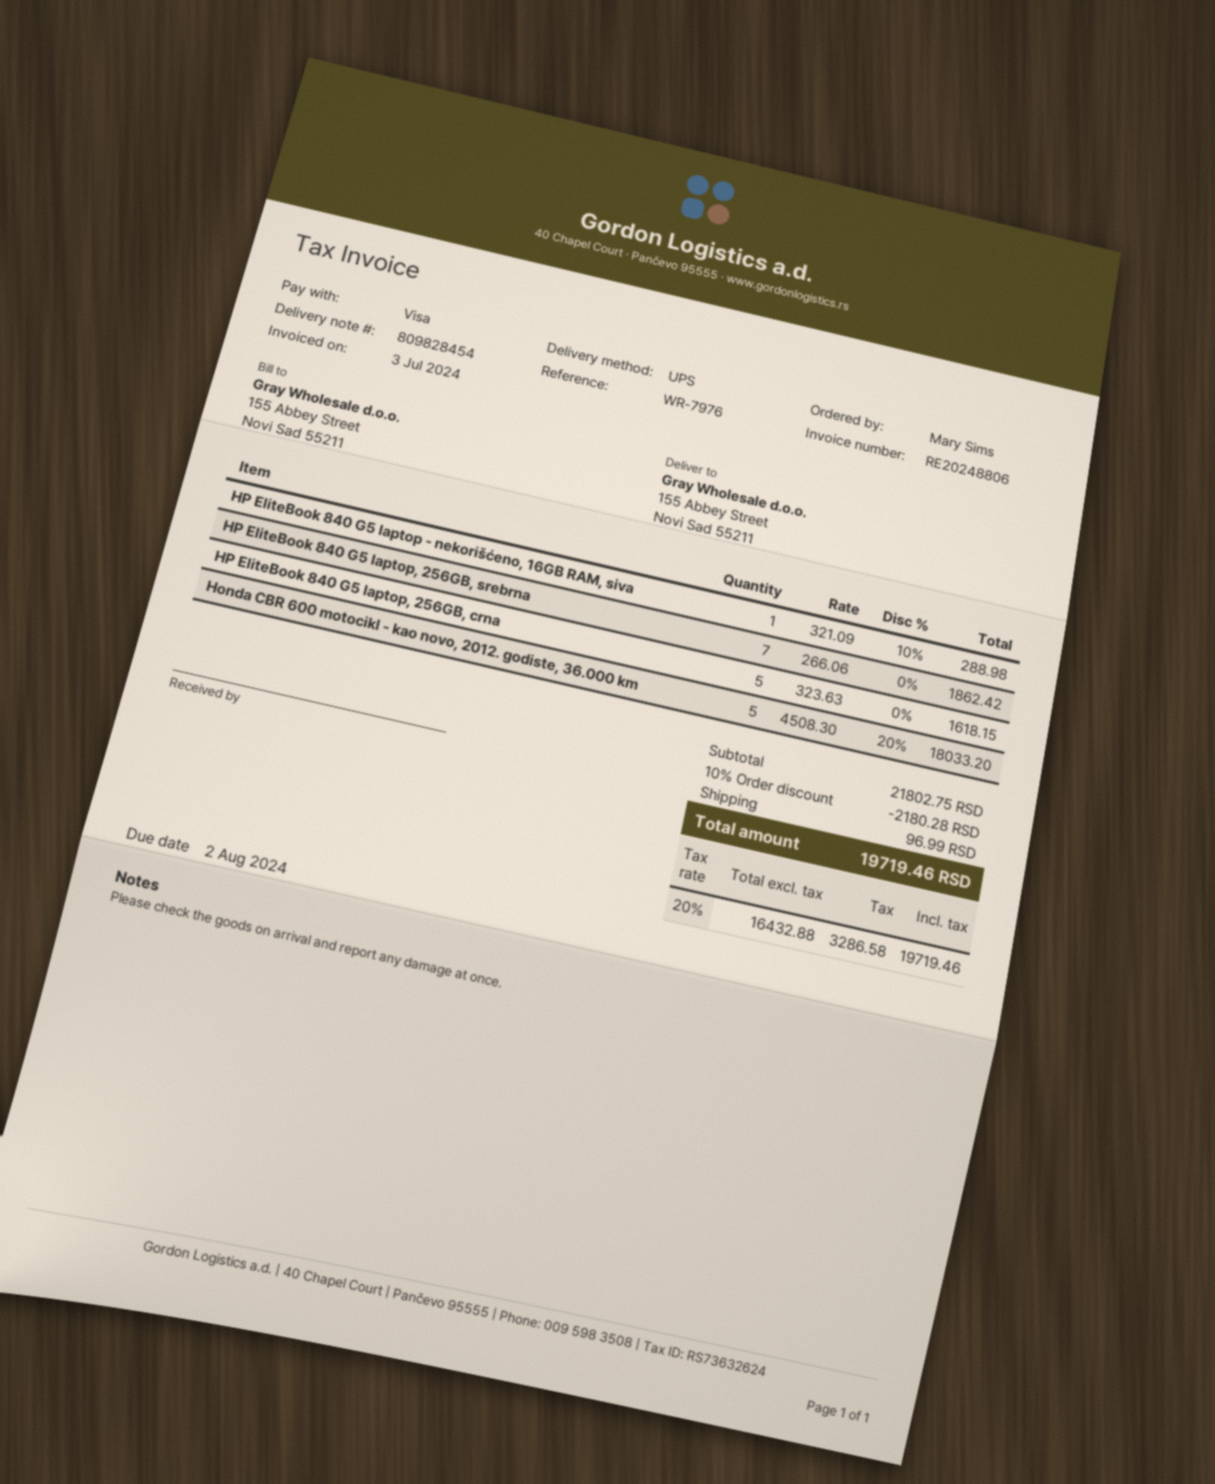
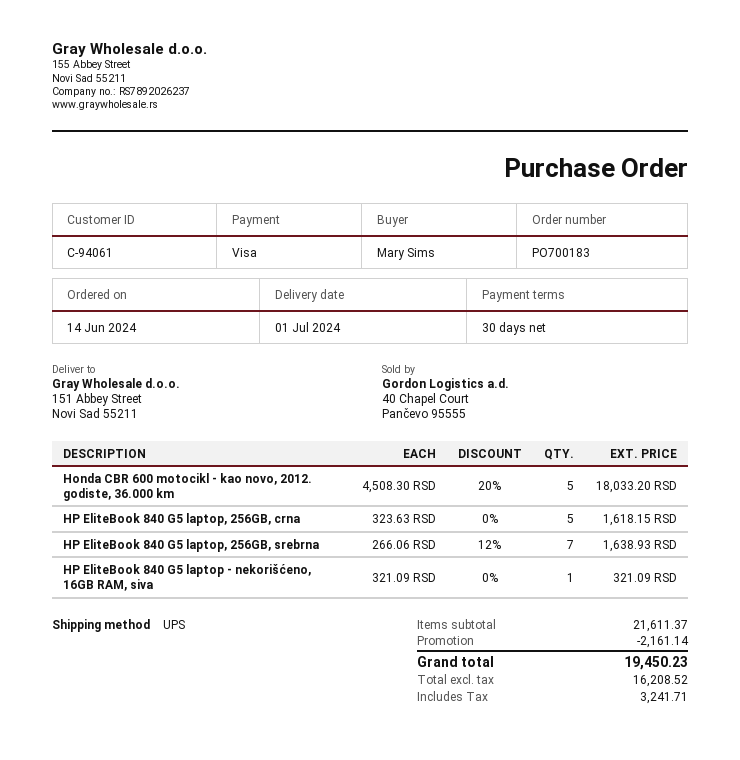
ship to: 155 Abbey Street, Novi Sad 55211 -> 151 Abbey Street, Novi Sad 55211
HP EliteBook 840 G5 laptop - nekorišćeno, 16GB RAM, siva: 1 x 321.09 - 10% = 288.98 -> 1 x 321.09 = 321.09
HP EliteBook 840 G5 laptop, 256GB, srebrna: 7 x 266.06 = 1862.42 -> 7 x 266.06 - 12% = 1638.93
subtotal: 21802.75 -> 21611.37
discount: 2180.28 -> 2161.14
shipping: 96.99 -> none
net: 16432.88 -> 16208.52
tax: 3286.58 -> 3241.71
total: 19719.46 -> 19450.23

